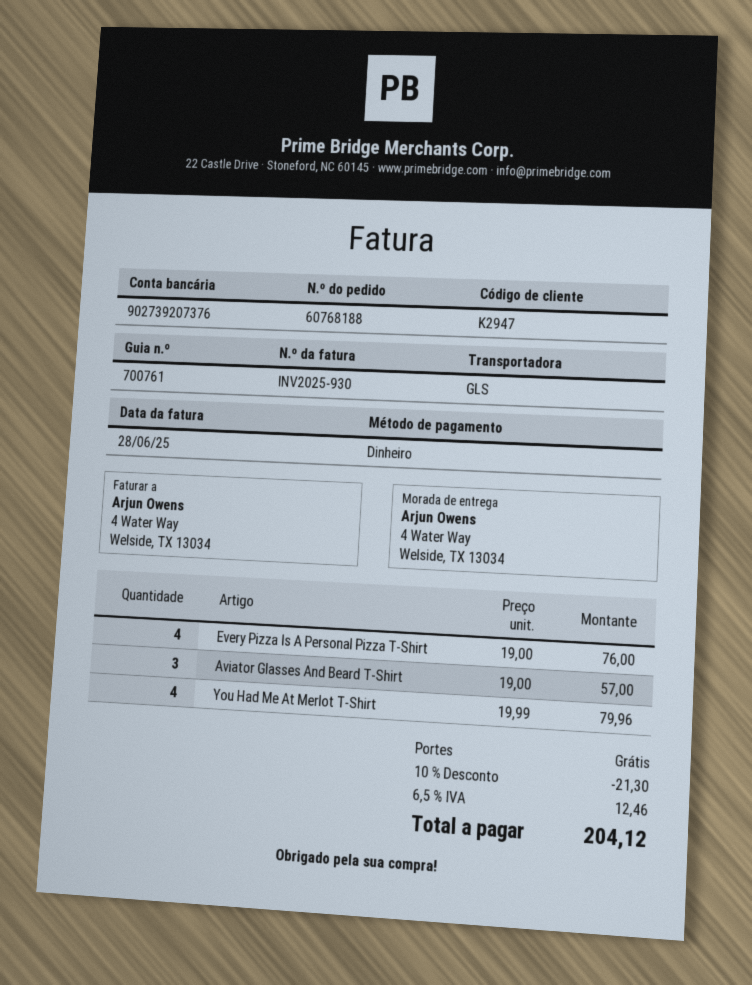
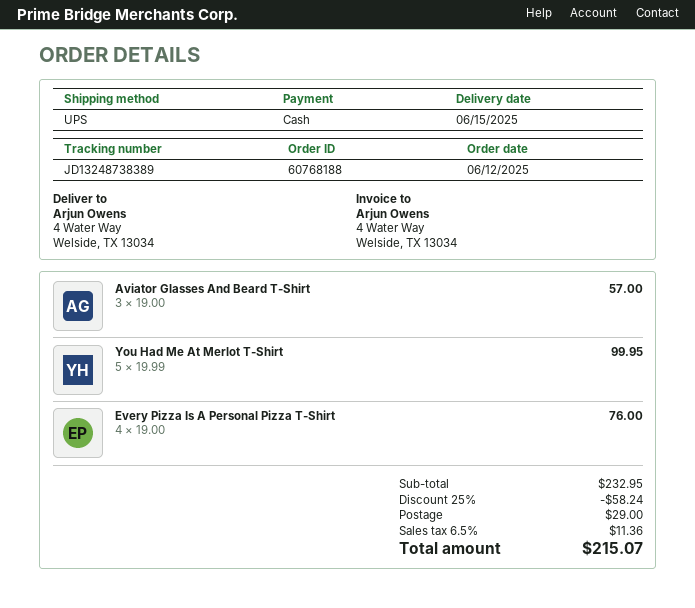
shipping method: GLS -> UPS
You Had Me At Merlot T-Shirt: 4 x 19.99 = 79.96 -> 5 x 19.99 = 99.95
discount: 10% = 21.30 -> 25% = 58.24
shipping: 0.00 -> 29.00
tax: 6.5% = 12.46 -> 6.5% = 11.36
total: 204.12 -> 215.07

